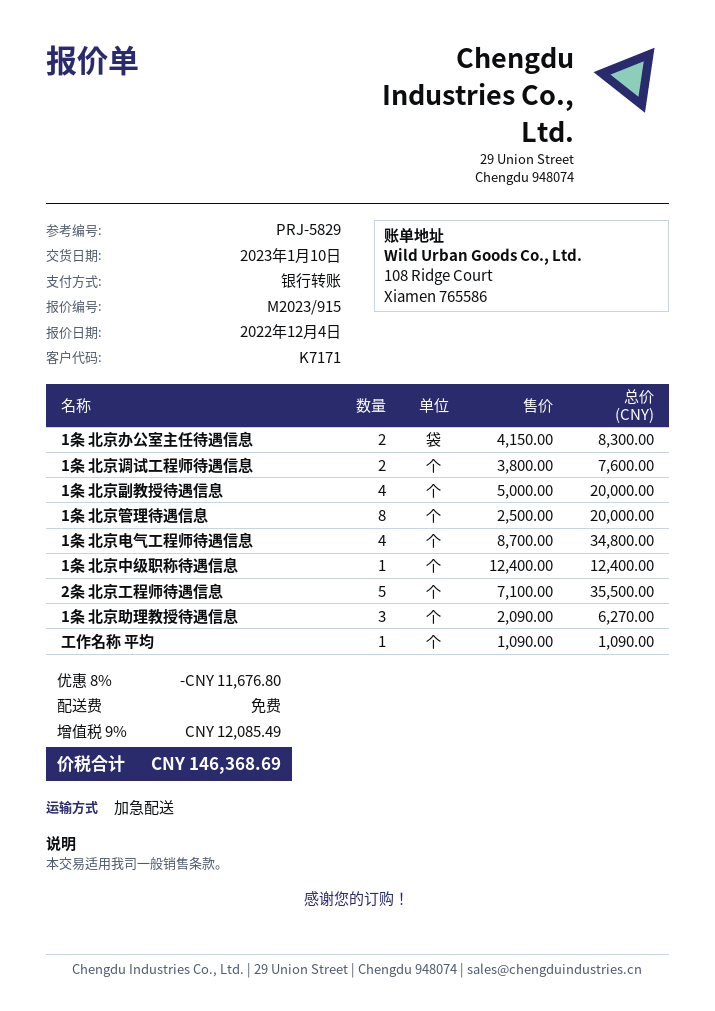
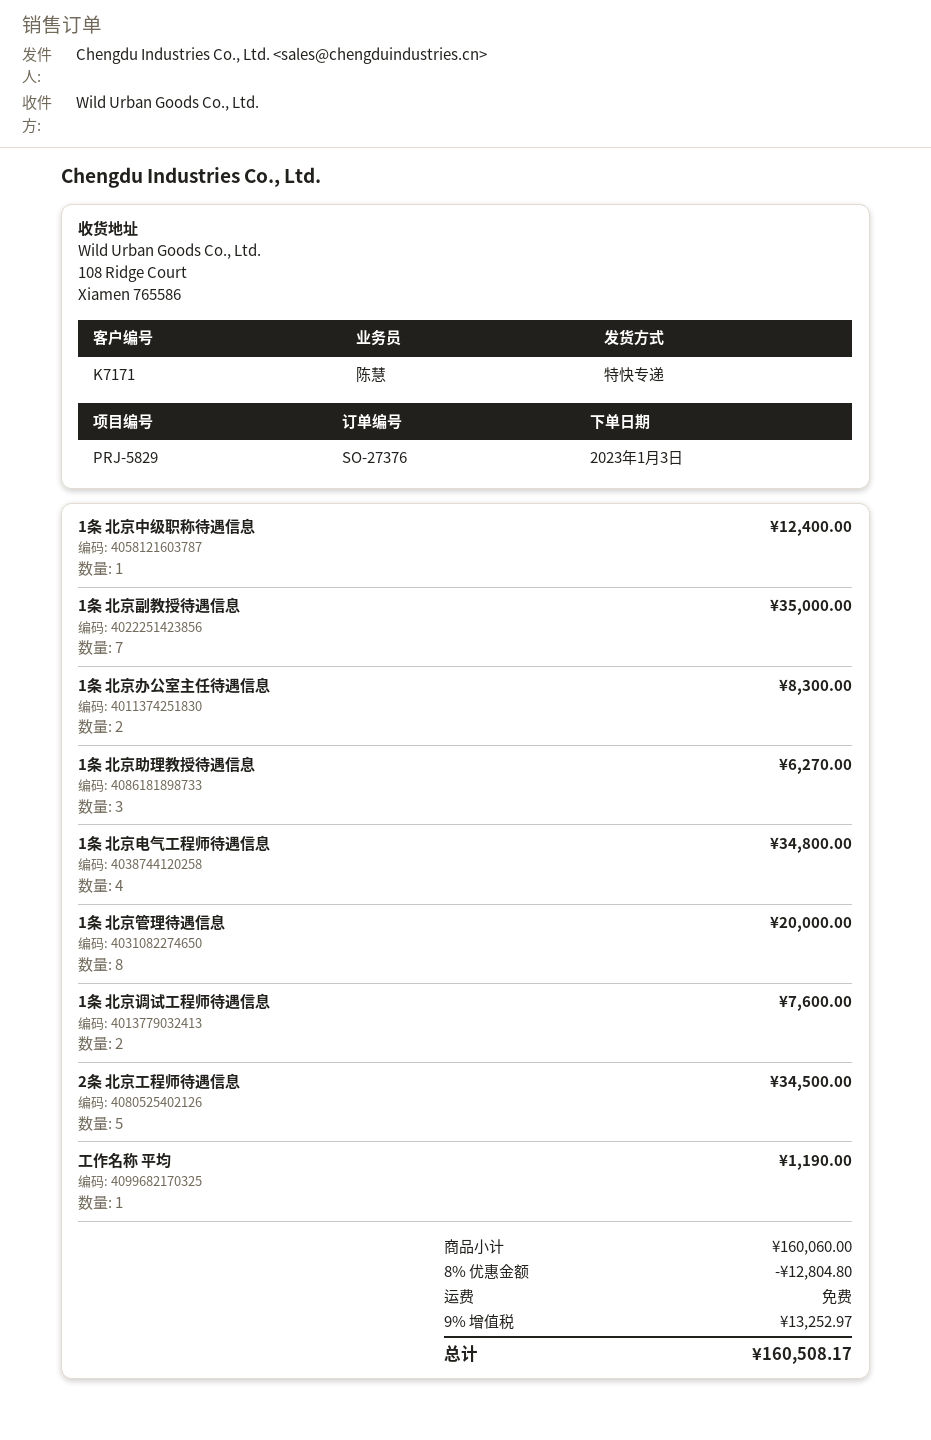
1条 北京副教授待遇信息: 4 for 20000.00 -> 7 for 35000.00
2条 北京工程师待遇信息: 5 for 35500.00 -> 5 for 34500.00
工作名称 平均: 1 for 1090.00 -> 1 for 1190.00
discount: 8% = 11676.80 -> 8% = 12804.80
tax: 9% = 12085.49 -> 9% = 13252.97
total: 146368.69 -> 160508.17

